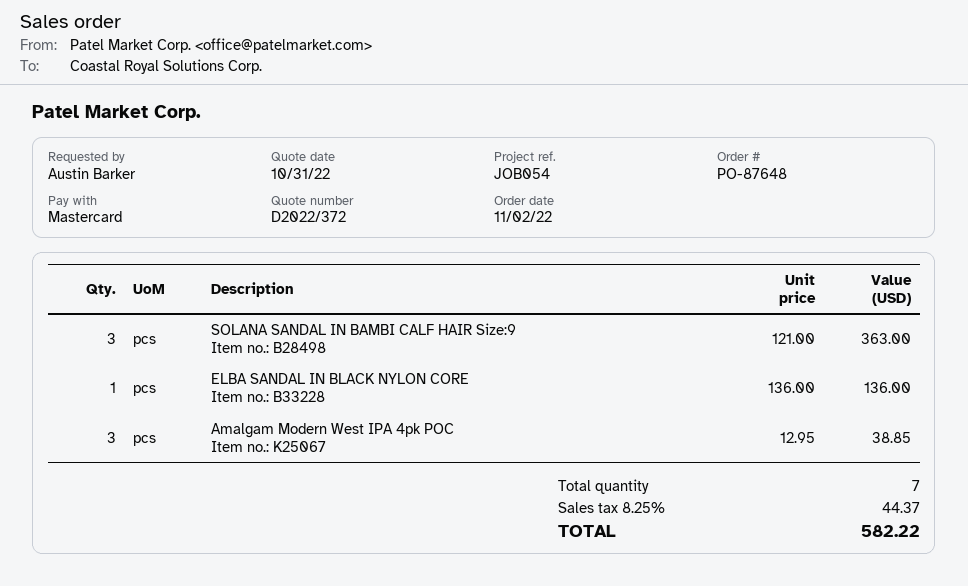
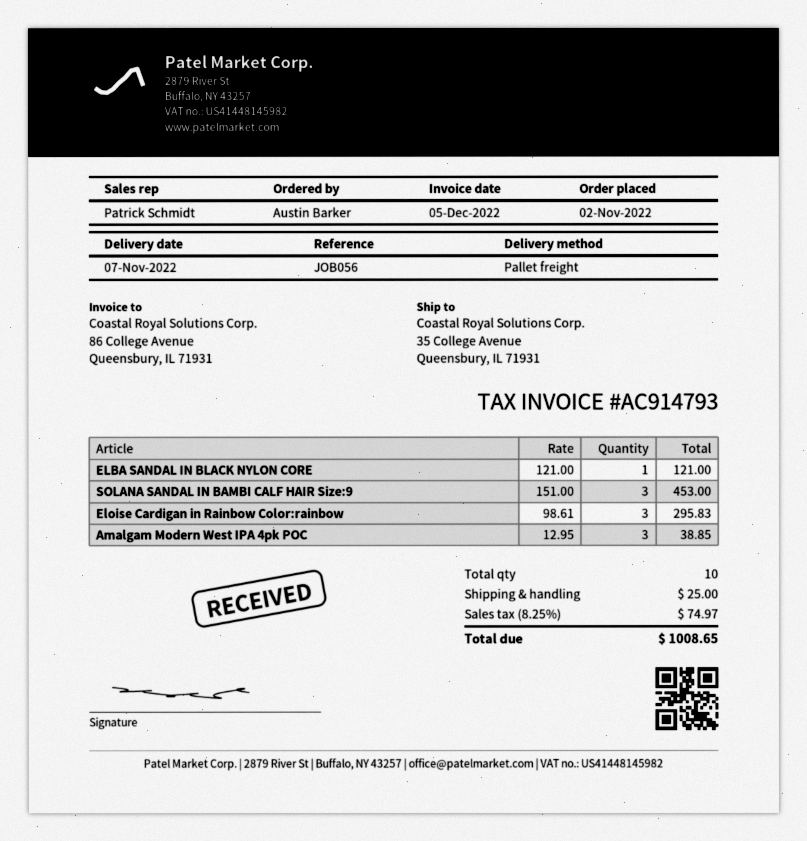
reference: JOB054 -> JOB056
SOLANA SANDAL IN BAMBI CALF HAIR Size:9: 3 x 121.00 = 363.00 -> 3 x 151.00 = 453.00
ELBA SANDAL IN BLACK NYLON CORE: 1 x 136.00 = 136.00 -> 1 x 121.00 = 121.00
Eloise Cardigan in Rainbow Color:rainbow: none -> 3 x 98.61 = 295.83
total quantity: 7 -> 10
shipping: none -> 25.00
tax: 8.25% = 44.37 -> 8.25% = 74.97
total: 582.22 -> 1008.65

